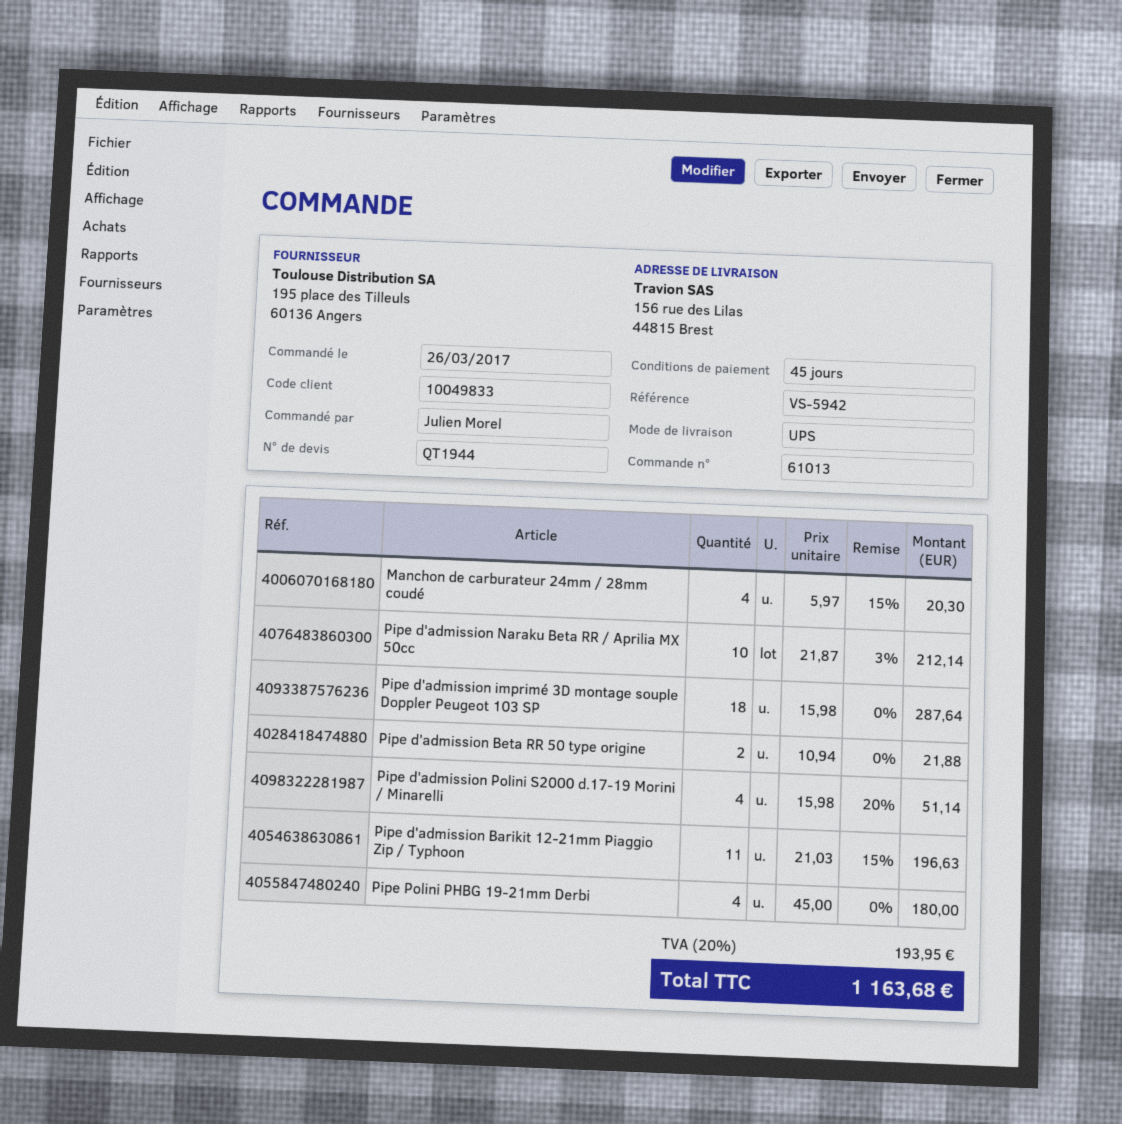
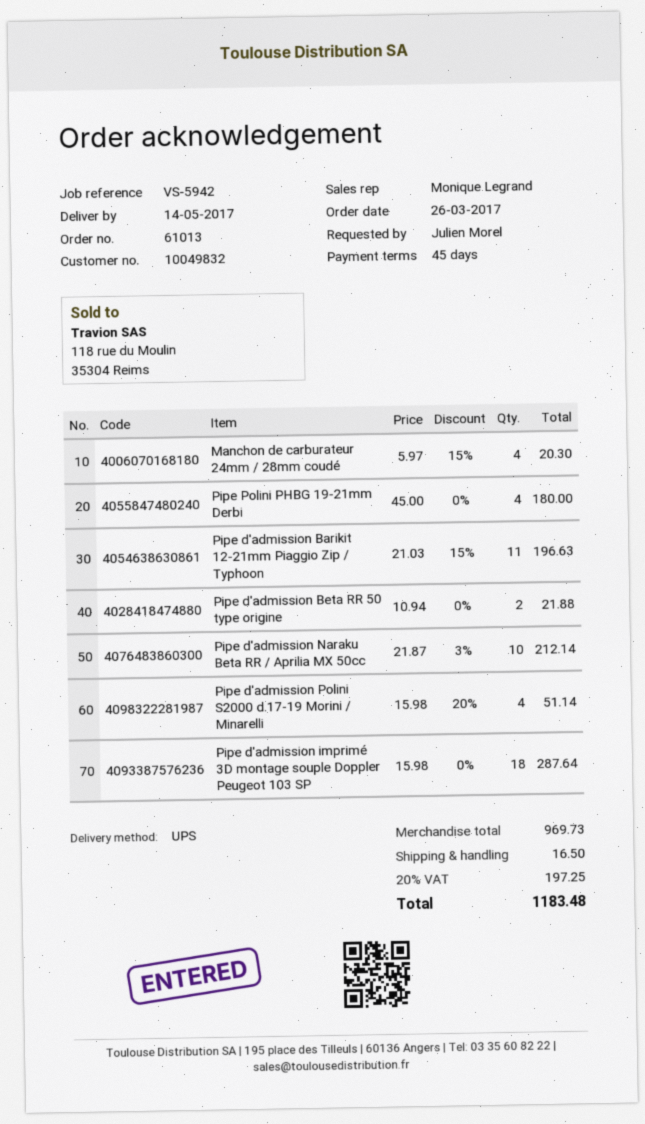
customer number: 10049833 -> 10049832
shipping: none -> 16.50
tax: 20% = 193.95 -> 20% = 197.25
total: 1163.68 -> 1183.48

